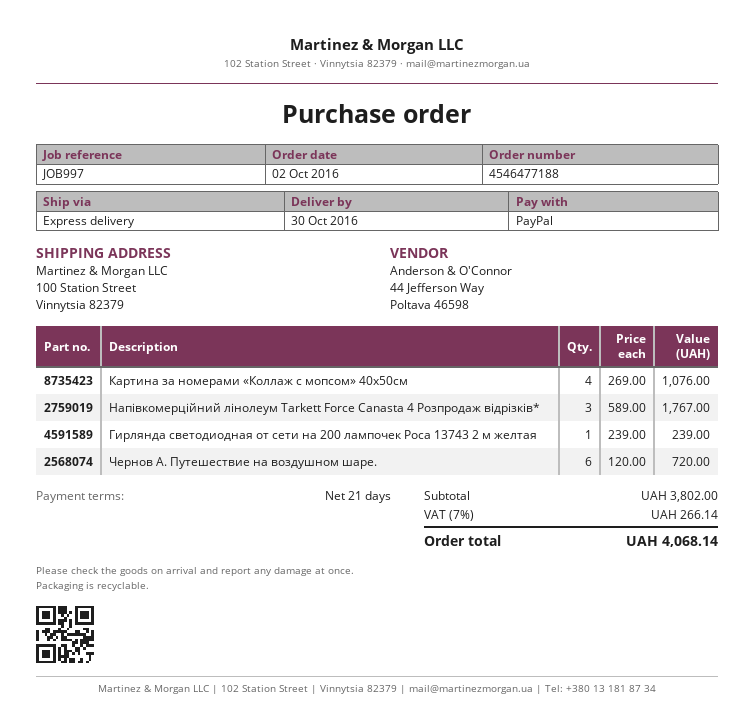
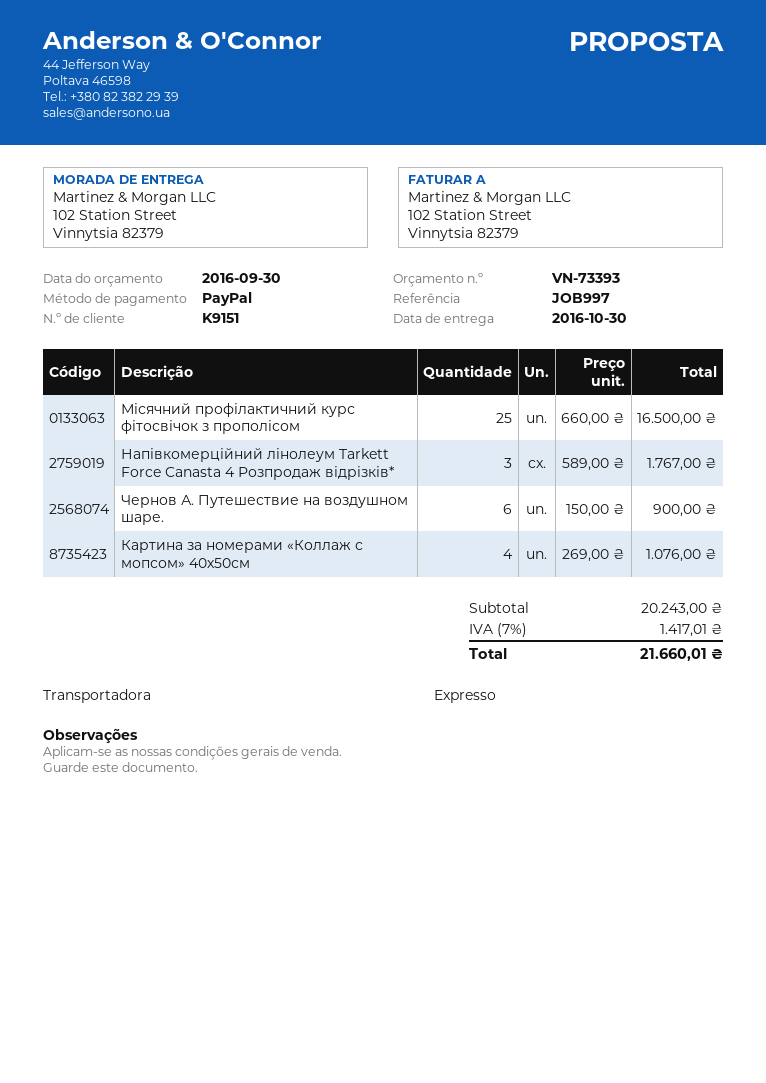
ship to: 100 Station Street, Vinnytsia 82379 -> 102 Station Street, Vinnytsia 82379
Гирлянда светодиодная от сети на 200 лампочек Роса 13743 2 м желтая: 1 x 239.00 = 239.00 -> none
Чернов А. Путешествие на воздушном шаре.: 6 x 120.00 = 720.00 -> 6 x 150.00 = 900.00
Місячний профілактичний курс фітосвічок з прополісом: none -> 25 x 660.00 = 16500.00
subtotal: 3802.00 -> 20243.00
tax: 7% = 266.14 -> 7% = 1417.01
total: 4068.14 -> 21660.01

